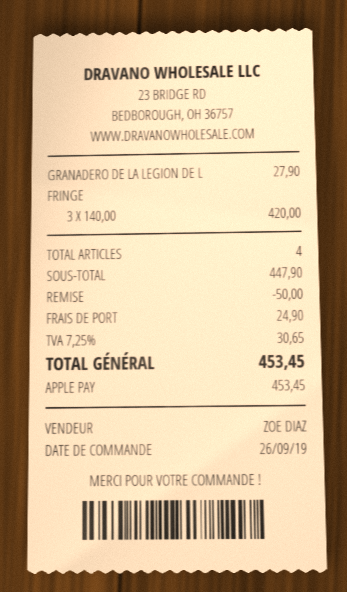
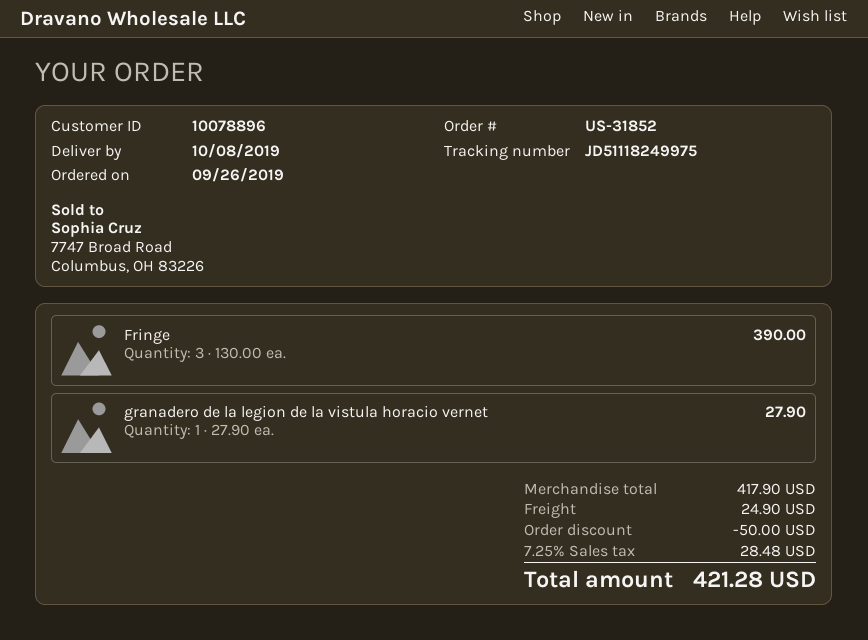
FRINGE: 3 x 140.00 = 420.00 -> 3 x 130.00 = 390.00
subtotal: 447.90 -> 417.90
tax: 7.25% = 30.65 -> 7.25% = 28.48
total: 453.45 -> 421.28

